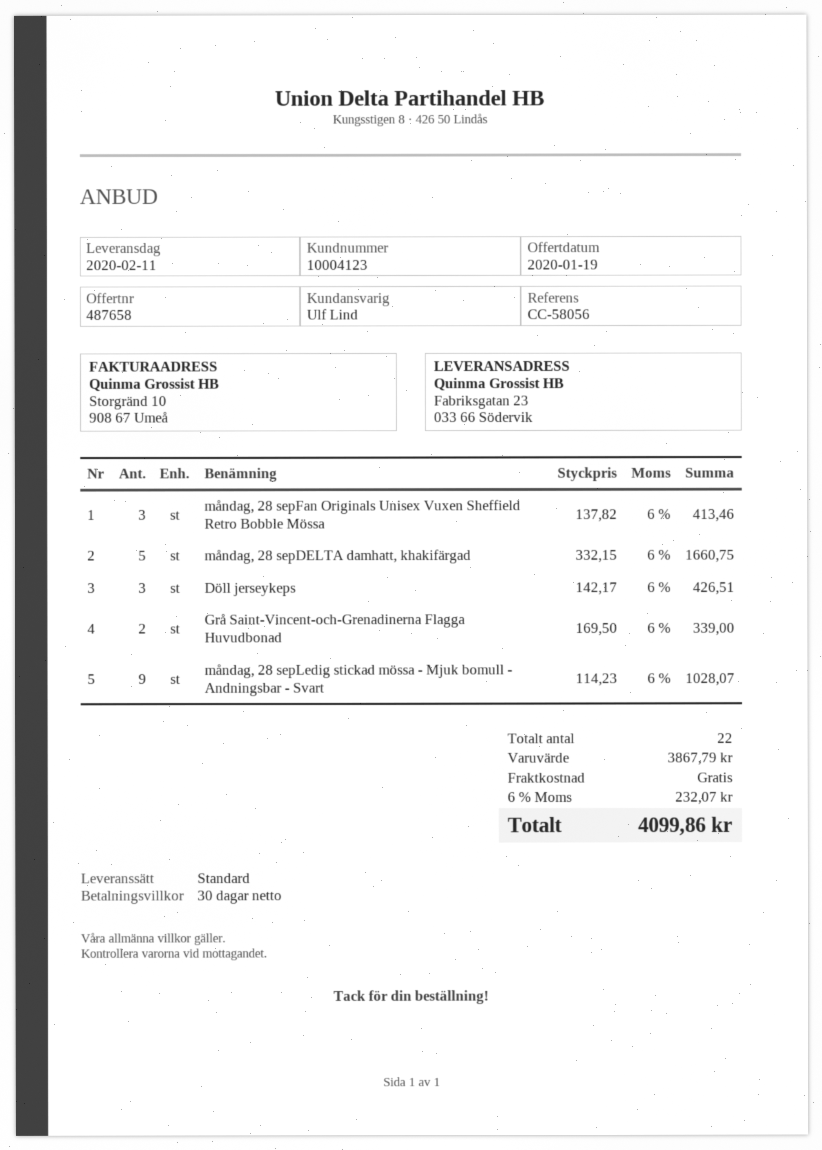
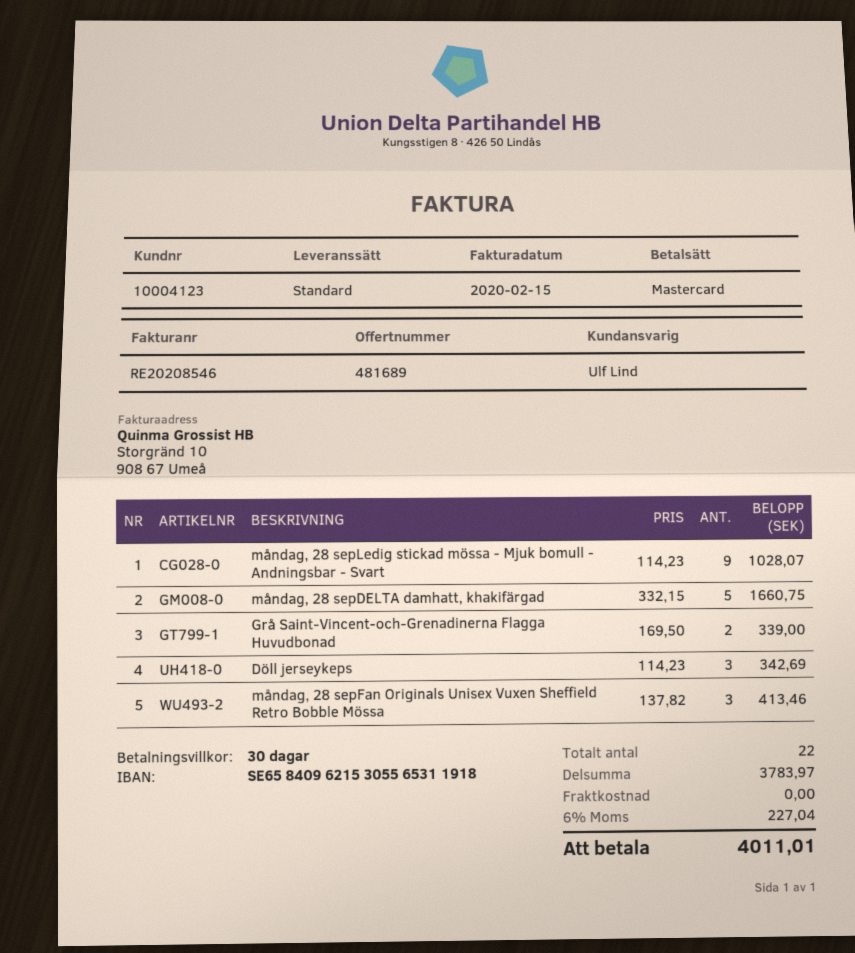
quote number: 487658 -> 481689
Döll jerseykeps: 3 x 142.17 = 426.51 -> 3 x 114.23 = 342.69
subtotal: 3867.79 -> 3783.97
tax: 6% = 232.07 -> 6% = 227.04
total: 4099.86 -> 4011.01

